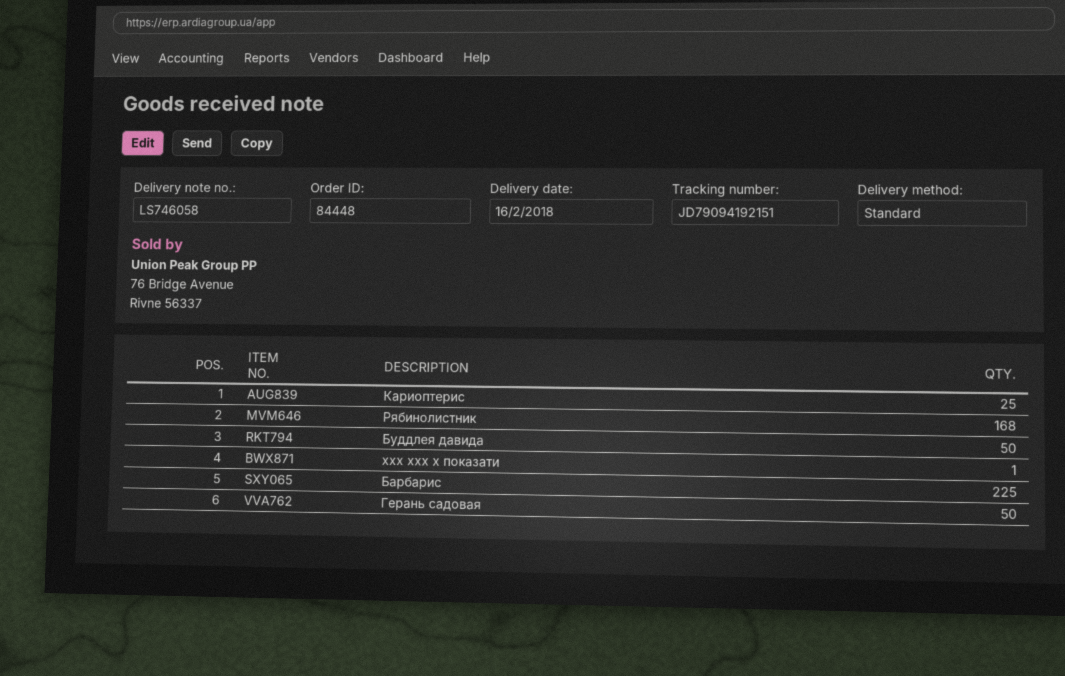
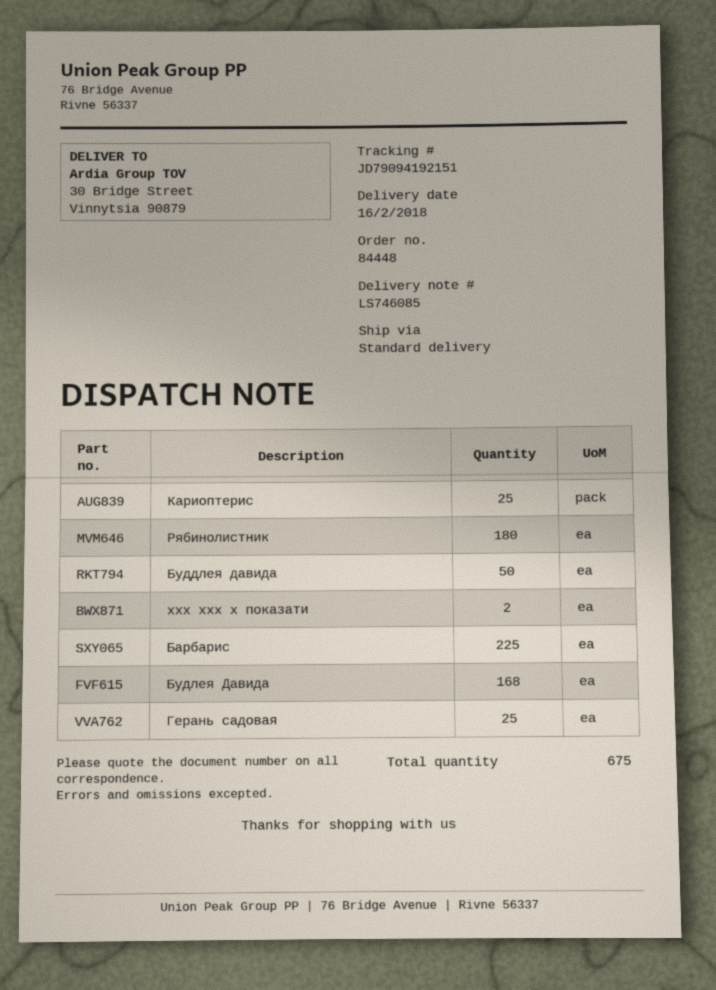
delivery note number: LS746058 -> LS746085
Рябинолистник: 168 -> 180
xxx xxx x показати: 1 -> 2
Герань садовая: 50 -> 25
Будлея Давида: none -> 168

